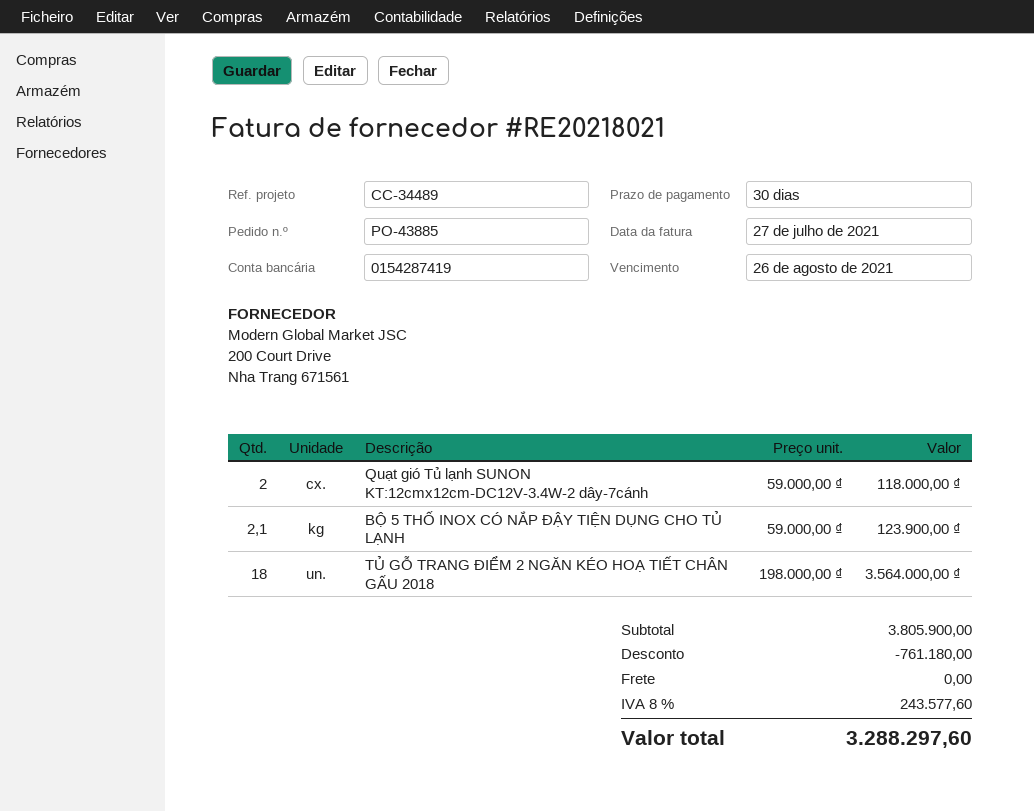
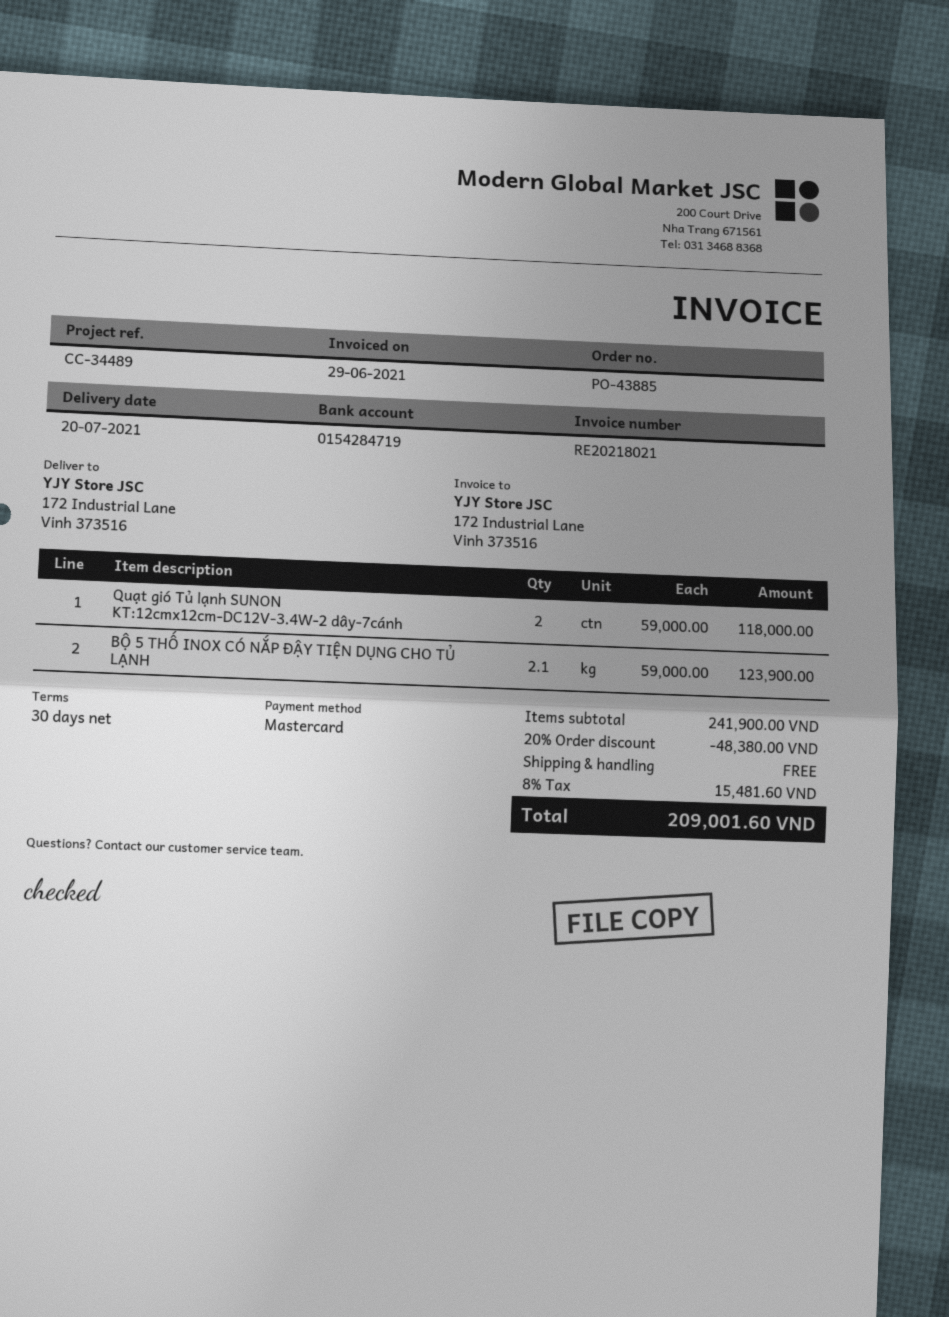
invoice date: 2021-07-27 -> 2021-06-29
bank account: 0154287419 -> 0154284719
TỦ GỖ TRANG ĐIỂM 2 NGĂN KÉO HOẠ TIẾT CHÂN GẤU 2018: 18 x 198000.00 = 3564000.00 -> none
subtotal: 3805900.00 -> 241900.00
discount: 761180.00 -> 48380.00
tax: 8% = 243577.60 -> 8% = 15481.60
total: 3288297.60 -> 209001.60

